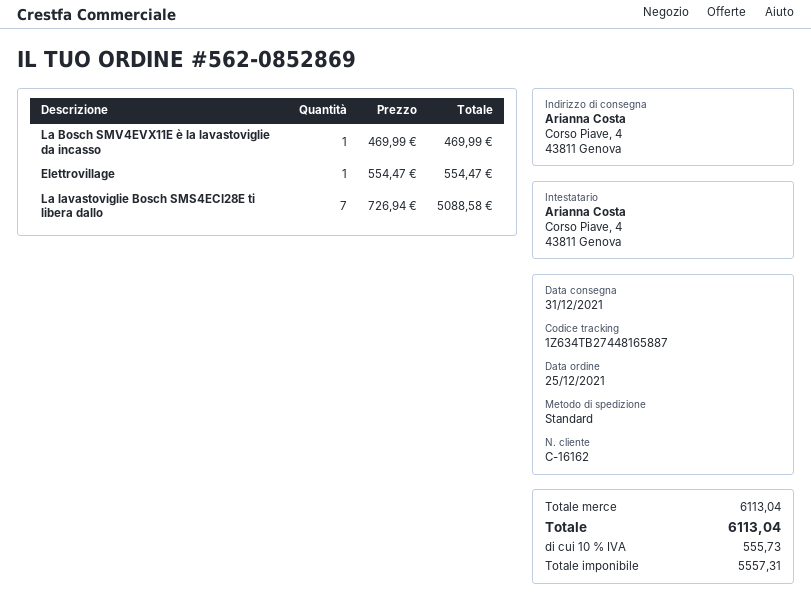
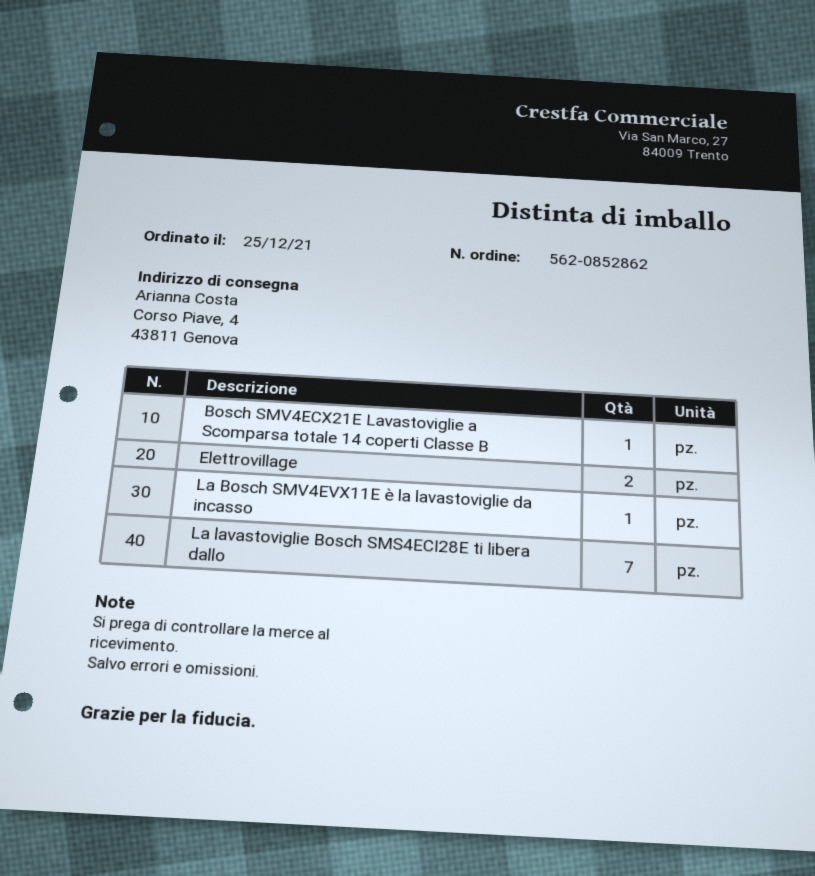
order number: 562-0852869 -> 562-0852862
Elettrovillage: 1 -> 2
Bosch SMV4ECX21E Lavastoviglie a Scomparsa totale 14 coperti Classe B: none -> 1

